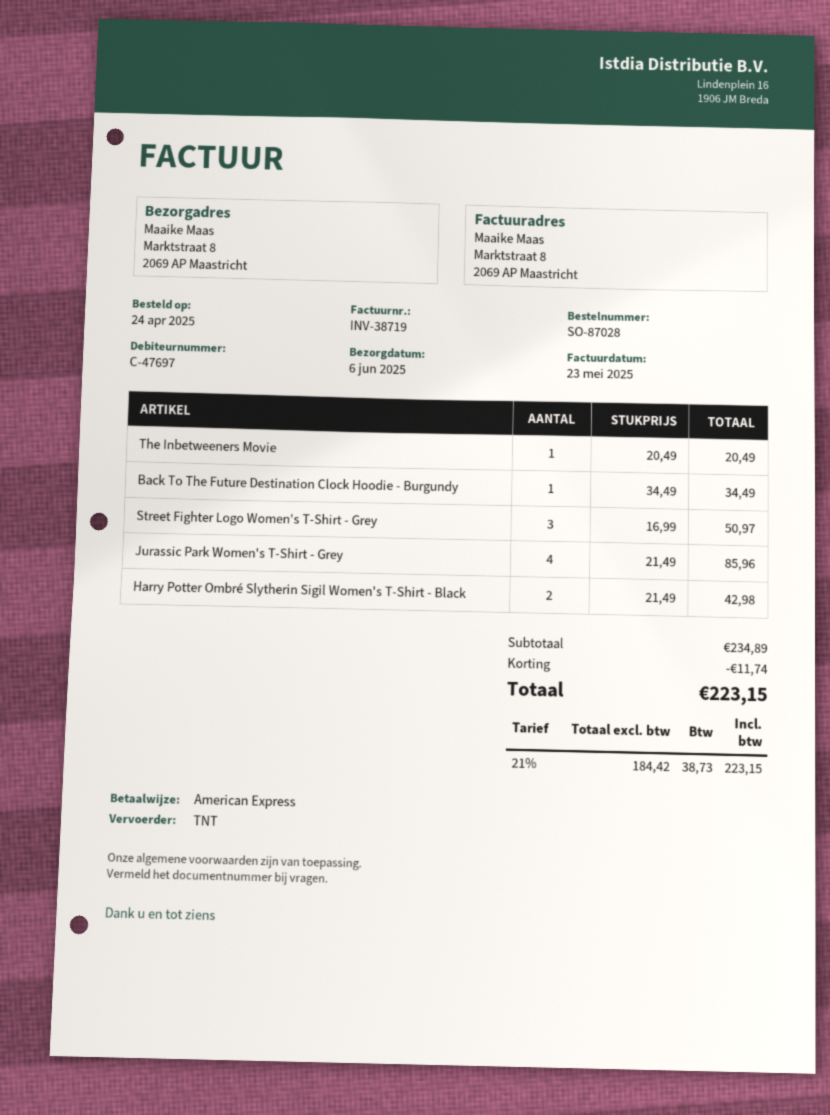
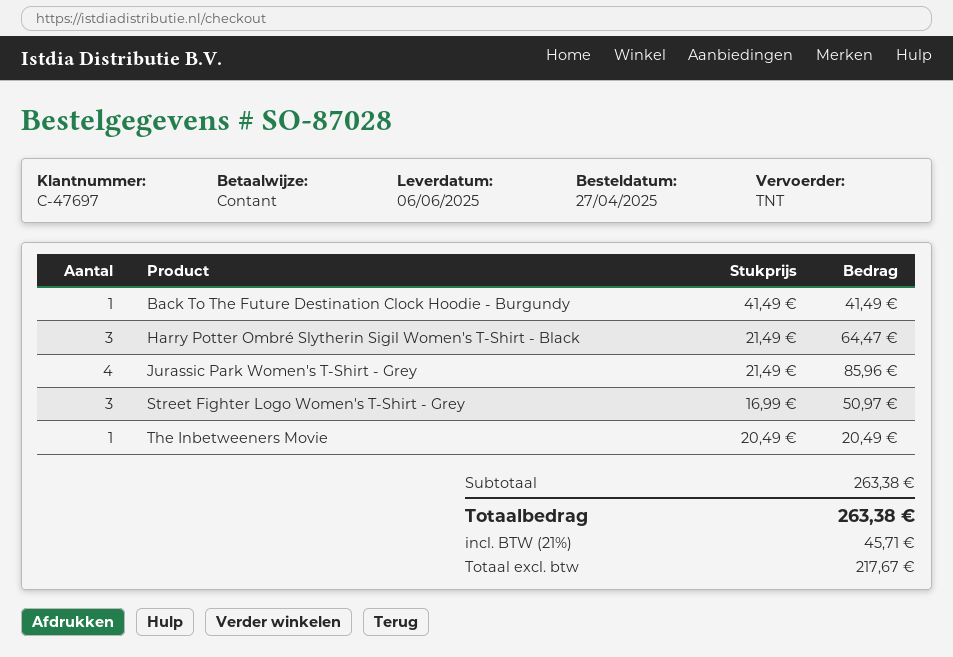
order date: 2025-04-24 -> 2025-04-27
payment method: American Express -> cash
Back To The Future Destination Clock Hoodie - Burgundy: 1 x 34.49 = 34.49 -> 1 x 41.49 = 41.49
Harry Potter Ombré Slytherin Sigil Women's T-Shirt - Black: 2 x 21.49 = 42.98 -> 3 x 21.49 = 64.47
subtotal: 234.89 -> 263.38
discount: 11.74 -> none
net: 184.42 -> 217.67
tax: 21% = 38.73 -> 21% = 45.71
total: 223.15 -> 263.38

